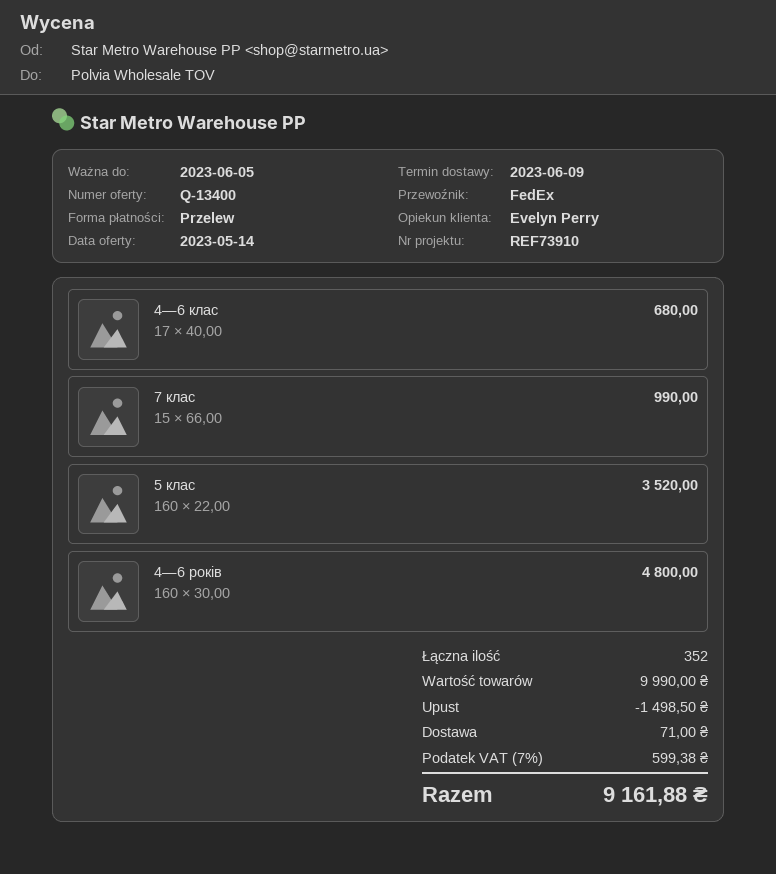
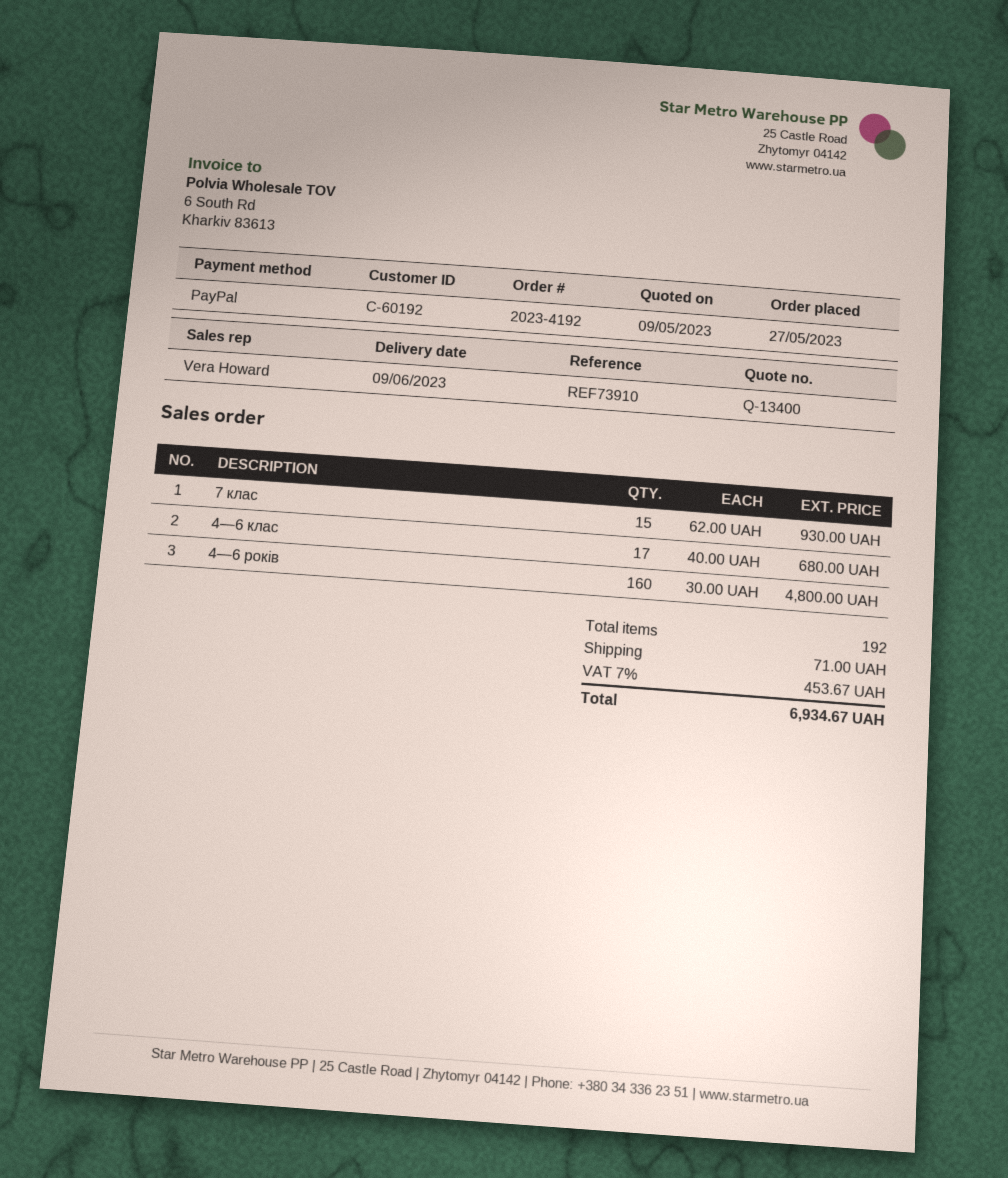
quote date: 2023-05-14 -> 2023-05-09
sales rep: Evelyn Perry -> Vera Howard
payment method: bank transfer -> PayPal
7 клас: 15 x 66.00 = 990.00 -> 15 x 62.00 = 930.00
5 клас: 160 x 22.00 = 3520.00 -> none
total quantity: 352 -> 192
discount: 1498.50 -> none
tax: 7% = 599.38 -> 7% = 453.67
total: 9161.88 -> 6934.67

